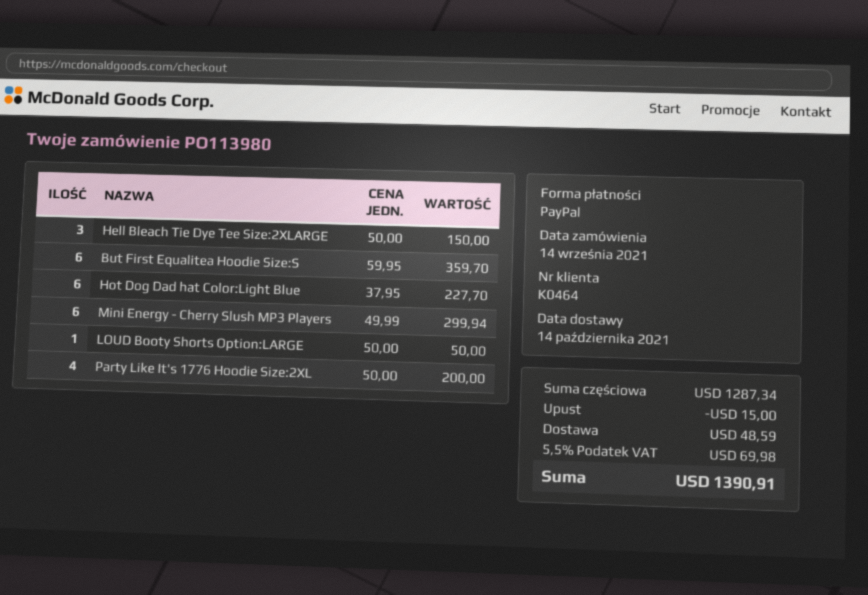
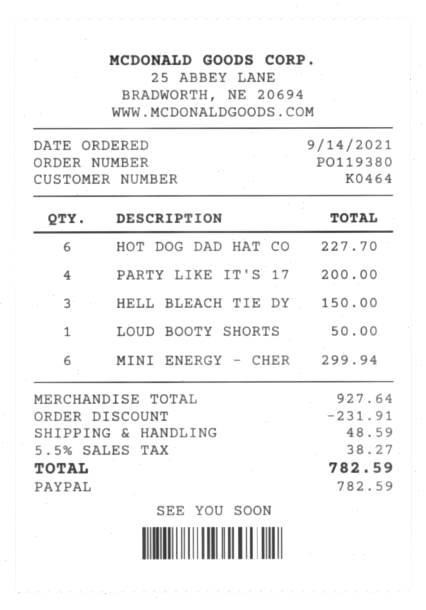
order number: PO113980 -> PO119380
But First Equalitea Hoodie Size:S: 6 for 359.70 -> none
subtotal: 1287.34 -> 927.64
discount: 15.00 -> 231.91
tax: 5.5% = 69.98 -> 5.5% = 38.27
total: 1390.91 -> 782.59

